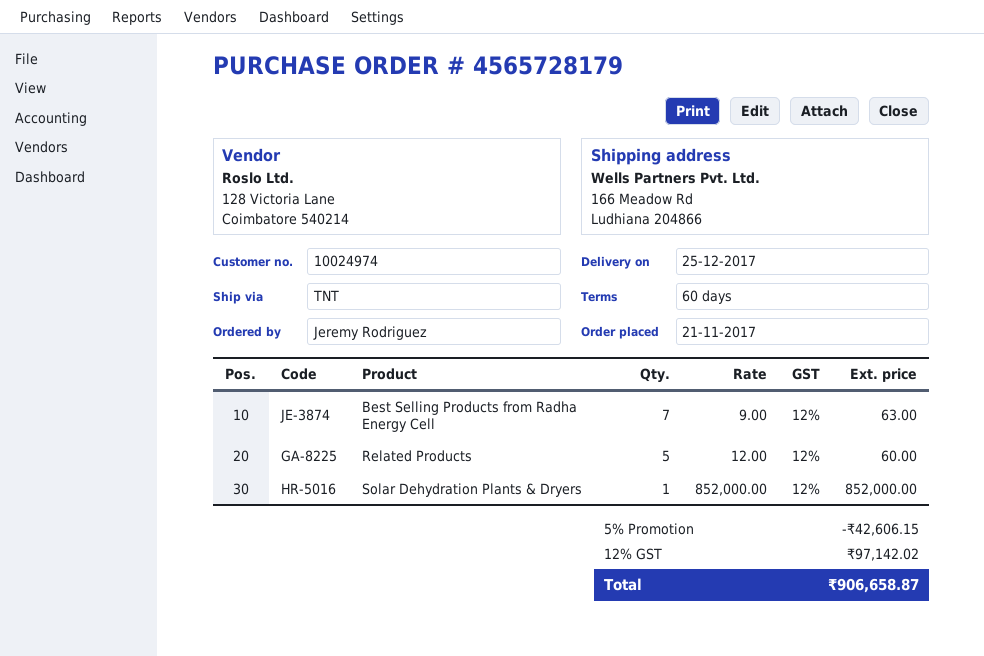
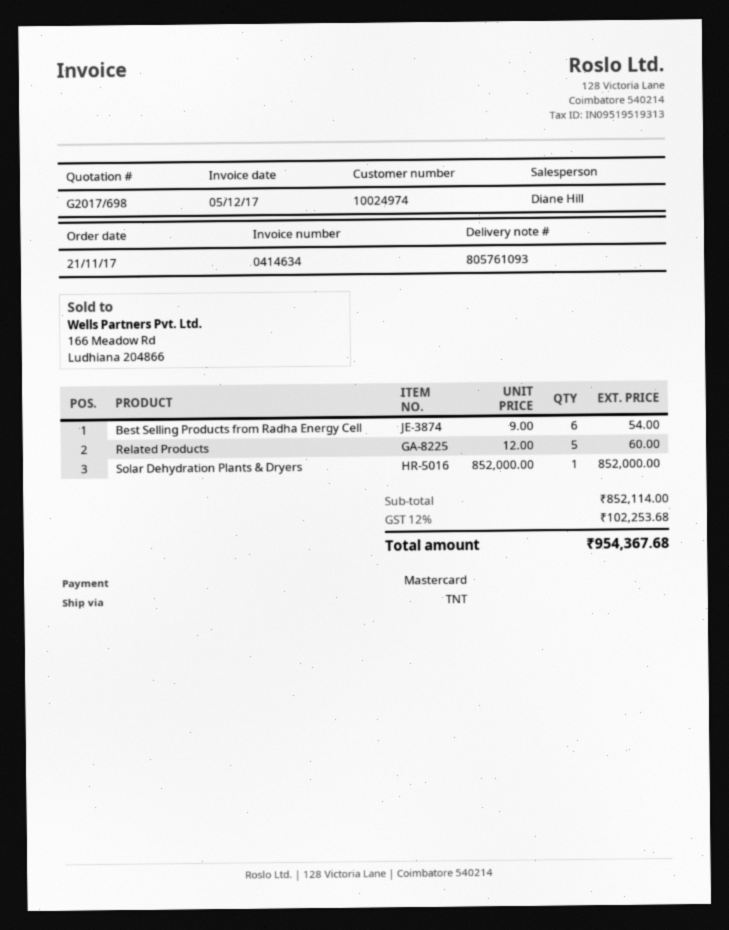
Best Selling Products from Radha Energy Cell: 7 x 9.00 = 63.00 -> 6 x 9.00 = 54.00
discount: 5% = 42606.15 -> none
tax: 12% = 97142.02 -> 12% = 102253.68
total: 906658.87 -> 954367.68

